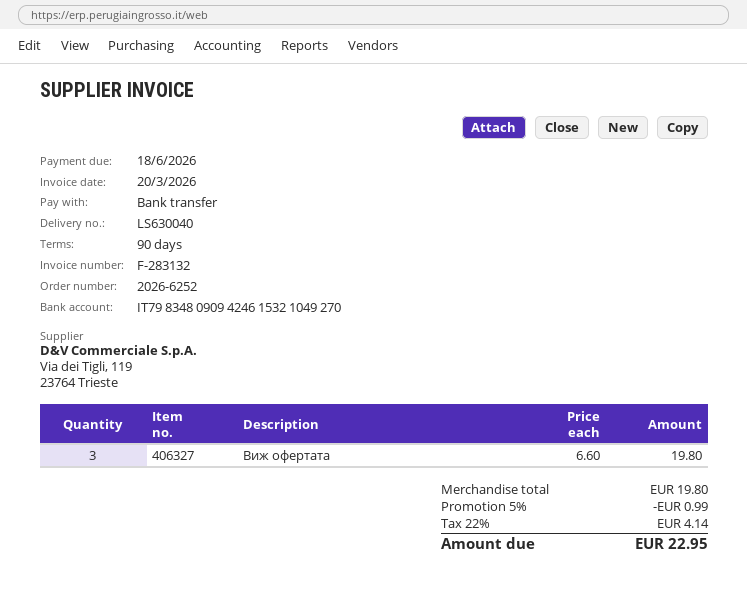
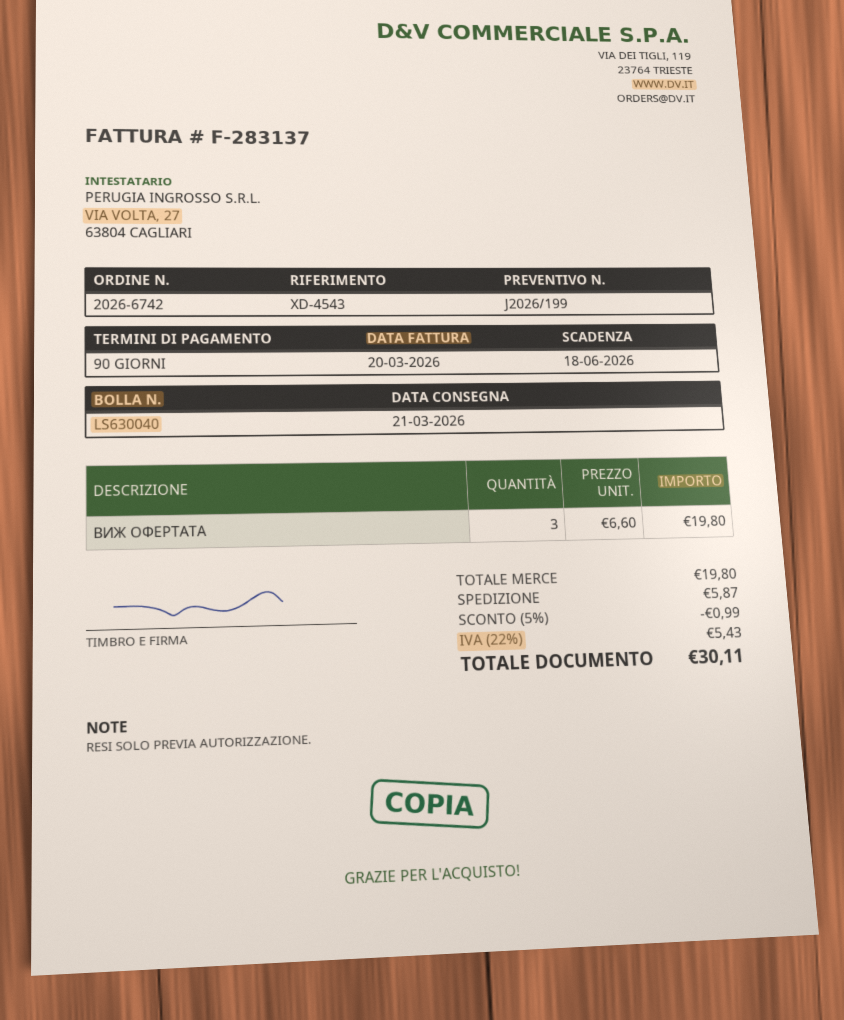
order number: 2026-6252 -> 2026-6742
invoice number: F-283132 -> F-283137
shipping: none -> 5.87
tax: 22% = 4.14 -> 22% = 5.43
total: 22.95 -> 30.11

